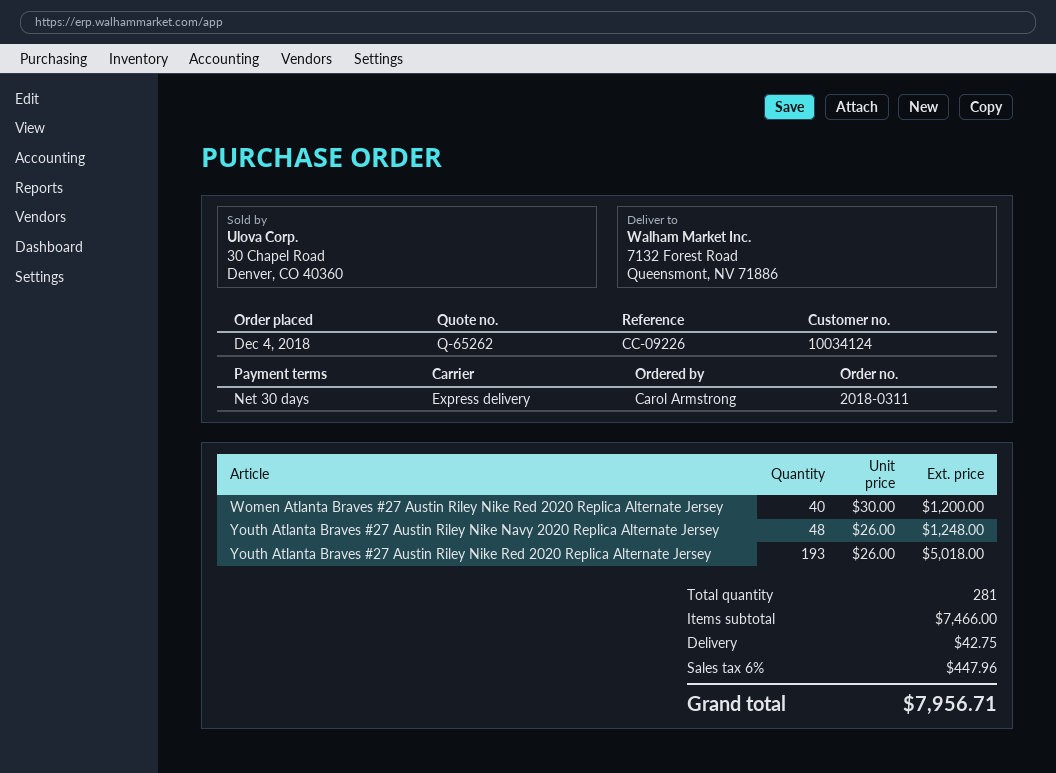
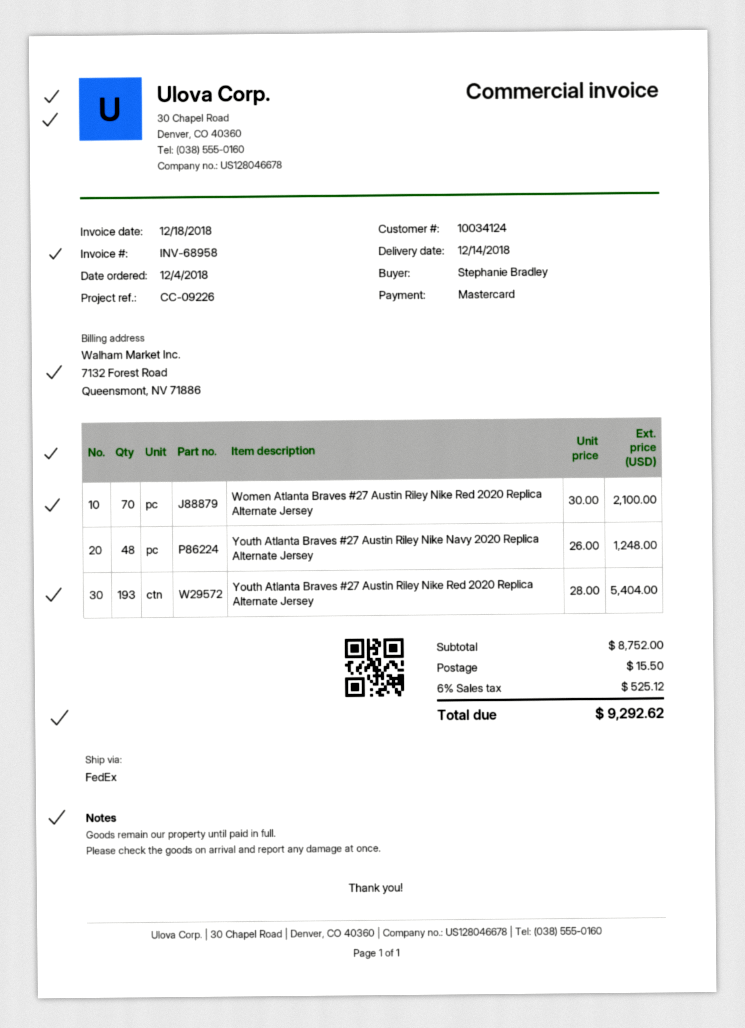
ordered by: Carol Armstrong -> Stephanie Bradley
shipping method: express -> FedEx
Women Atlanta Braves #27 Austin Riley Nike Red 2020 Replica Alternate Jersey: 40 x 30.00 = 1200.00 -> 70 x 30.00 = 2100.00
Youth Atlanta Braves #27 Austin Riley Nike Red 2020 Replica Alternate Jersey: 193 x 26.00 = 5018.00 -> 193 x 28.00 = 5404.00
subtotal: 7466.00 -> 8752.00
shipping: 42.75 -> 15.50
tax: 6% = 447.96 -> 6% = 525.12
total: 7956.71 -> 9292.62

